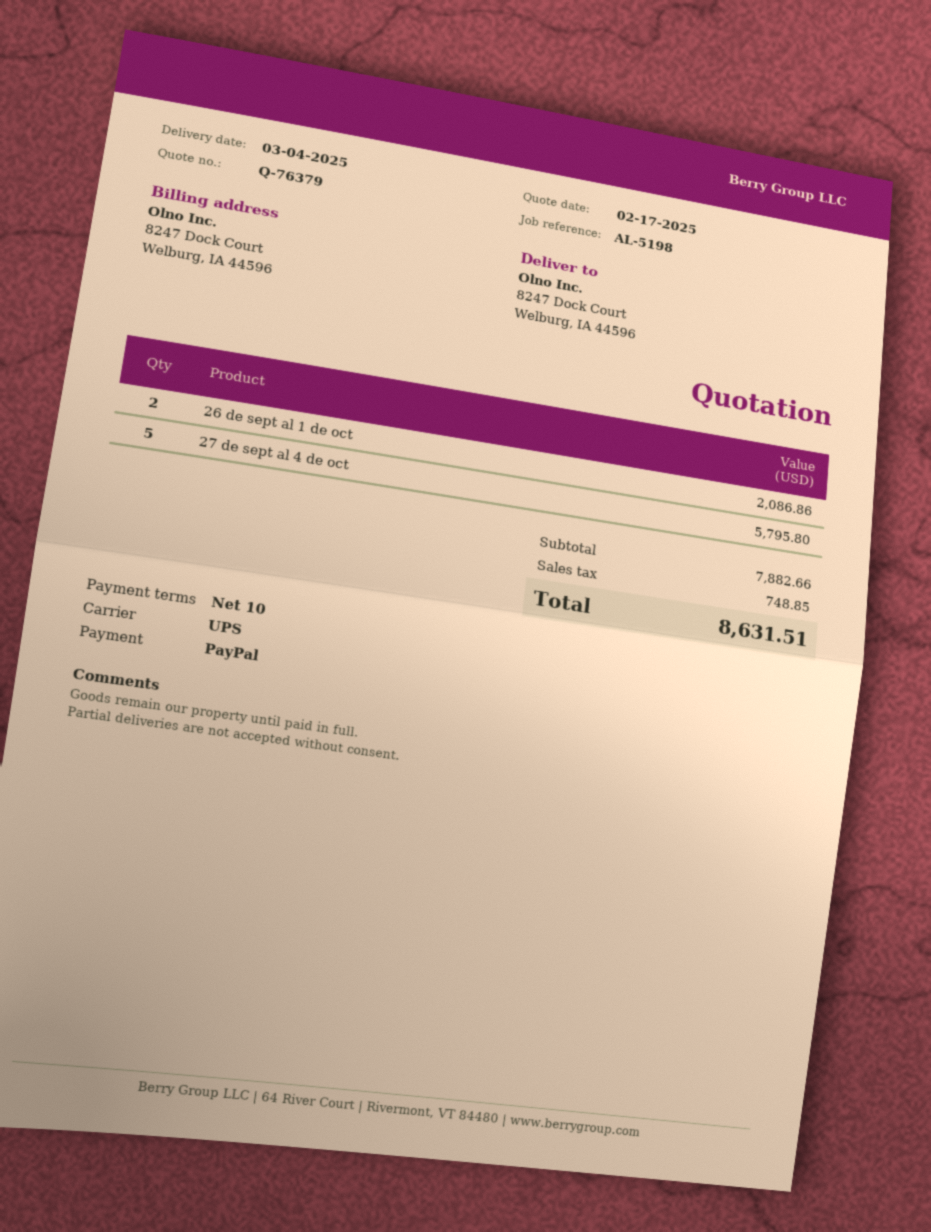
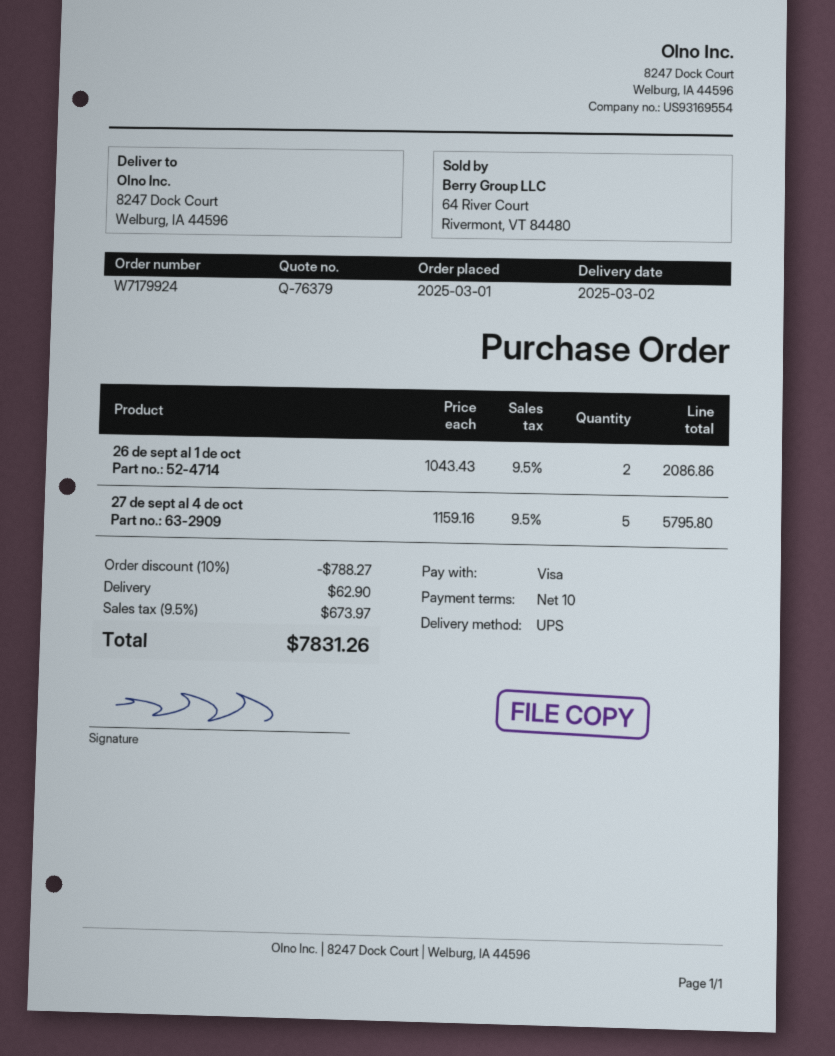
delivery date: 2025-03-04 -> 2025-03-02
payment method: PayPal -> Visa
discount: none -> 10% = 788.27
shipping: none -> 62.90
tax: 748.85 -> 673.97
total: 8631.51 -> 7831.26

